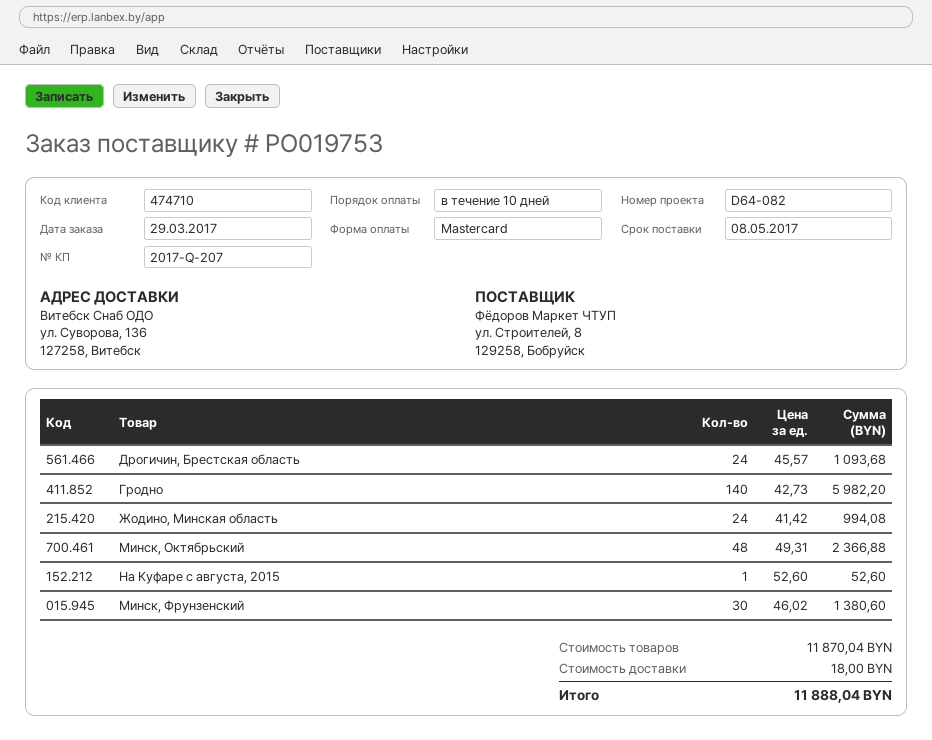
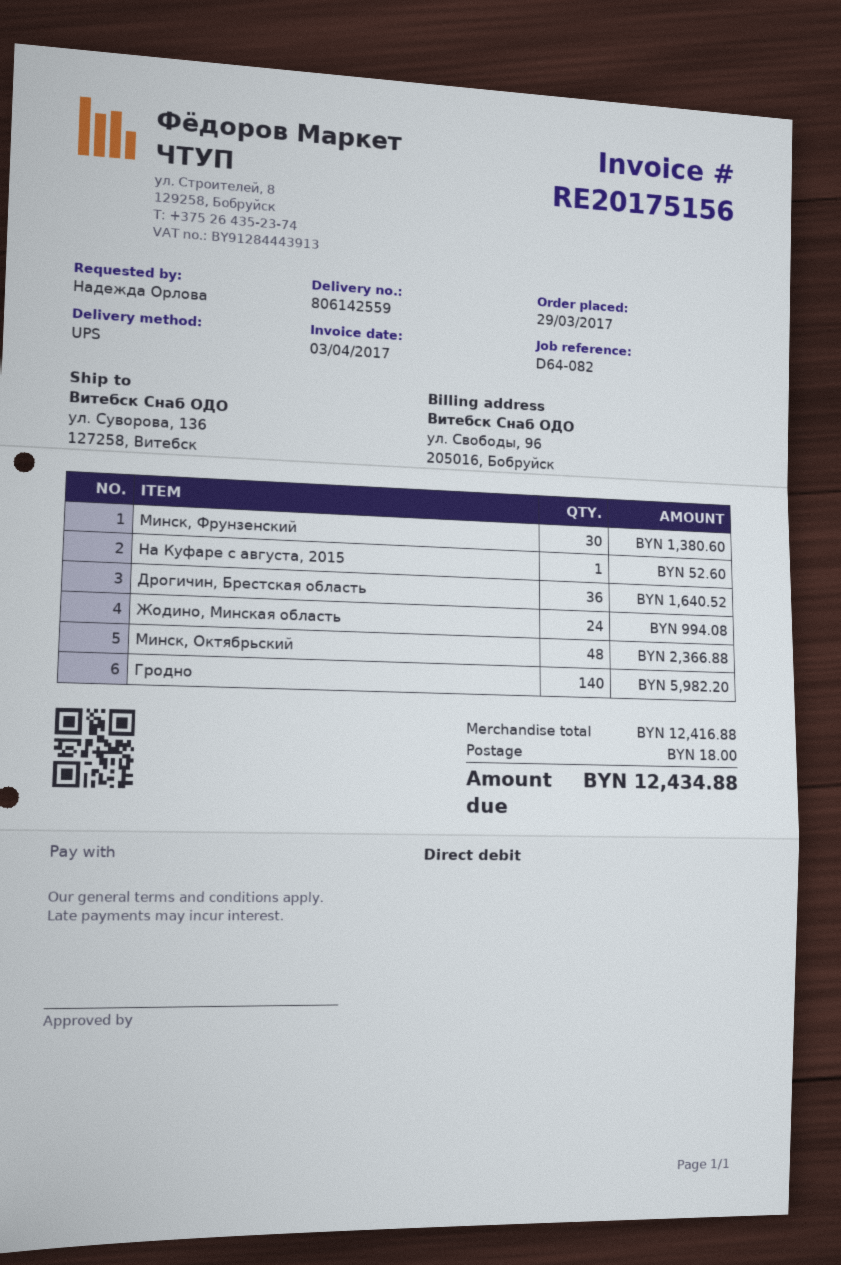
payment method: Mastercard -> direct debit
Дрогичин, Брестская область: 24 for 1093.68 -> 36 for 1640.52
subtotal: 11870.04 -> 12416.88
total: 11888.04 -> 12434.88

